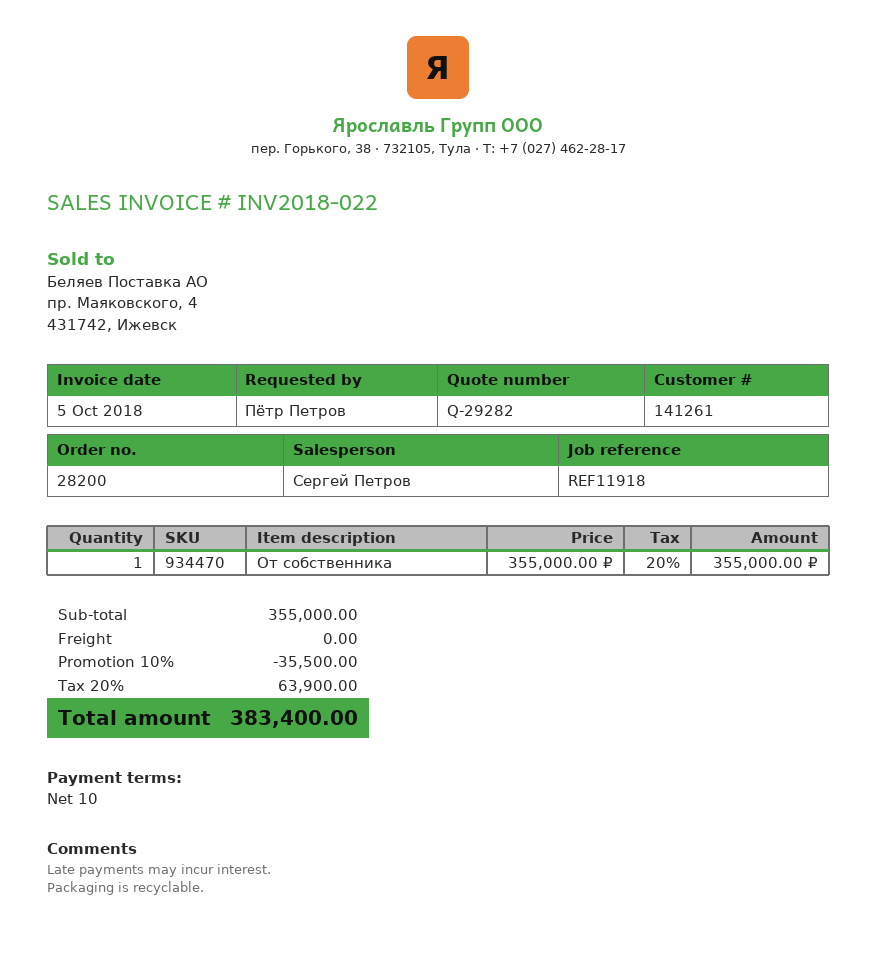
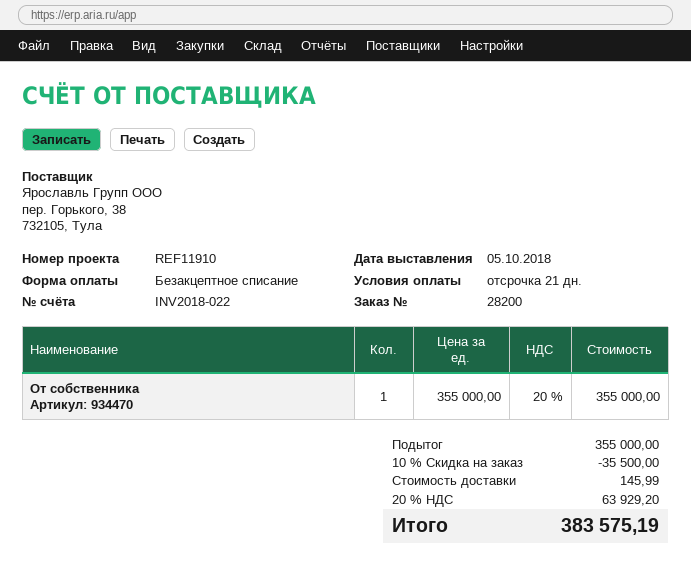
payment terms: 10 days -> 21 days
reference: REF11918 -> REF11910
shipping: 0.00 -> 145.99
tax: 20% = 63900.00 -> 20% = 63929.20
total: 383400.00 -> 383575.19

